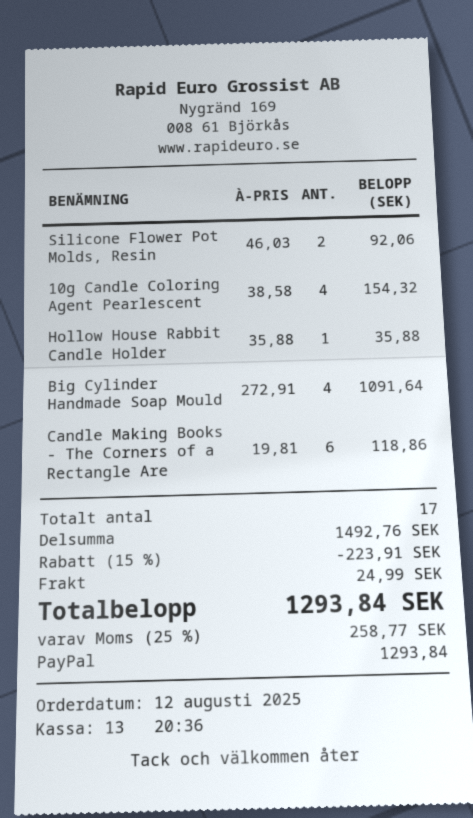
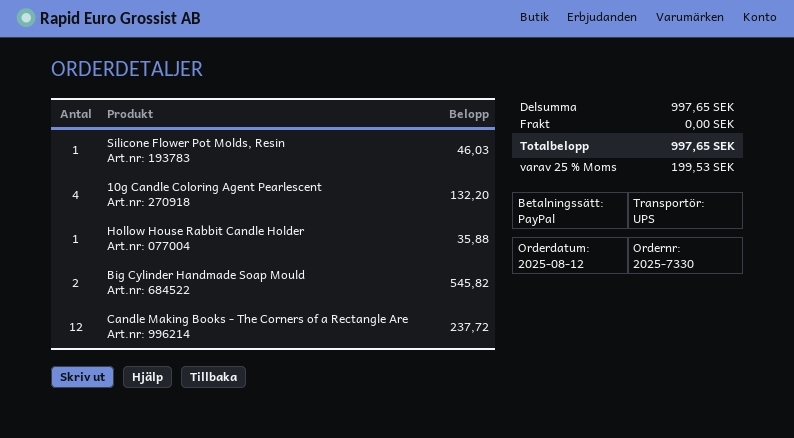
Silicone Flower Pot Molds, Resin: 2 for 92.06 -> 1 for 46.03
10g Candle Coloring Agent Pearlescent: 4 for 154.32 -> 4 for 132.20
Big Cylinder Handmade Soap Mould: 4 for 1091.64 -> 2 for 545.82
Candle Making Books - The Corners of a Rectangle Are: 6 for 118.86 -> 12 for 237.72
subtotal: 1492.76 -> 997.65
discount: 15% = 223.91 -> none
shipping: 24.99 -> 0.00
tax: 25% = 258.77 -> 25% = 199.53
total: 1293.84 -> 997.65

